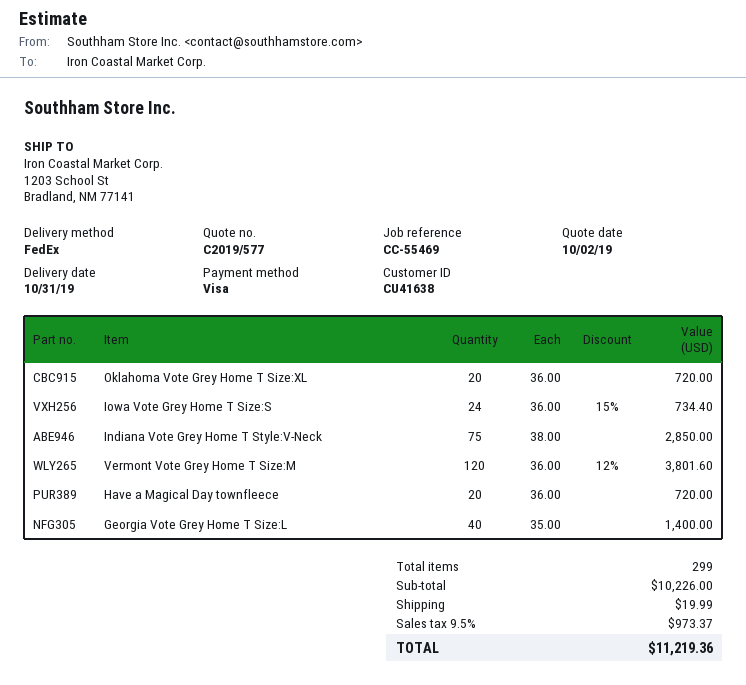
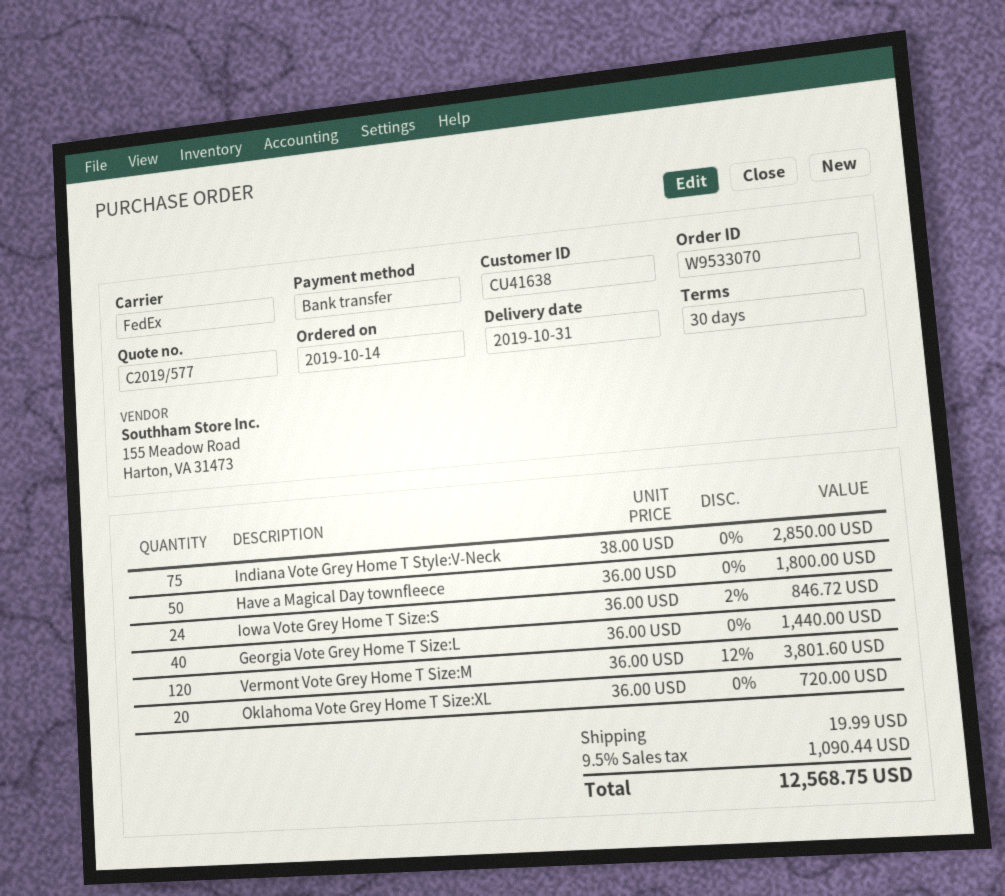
payment method: Visa -> bank transfer
Iowa Vote Grey Home T Size:S: 24 x 36.00 - 15% = 734.40 -> 24 x 36.00 - 2% = 846.72
Have a Magical Day townfleece: 20 x 36.00 = 720.00 -> 50 x 36.00 = 1800.00
Georgia Vote Grey Home T Size:L: 40 x 35.00 = 1400.00 -> 40 x 36.00 = 1440.00
tax: 9.5% = 973.37 -> 9.5% = 1090.44
total: 11219.36 -> 12568.75

